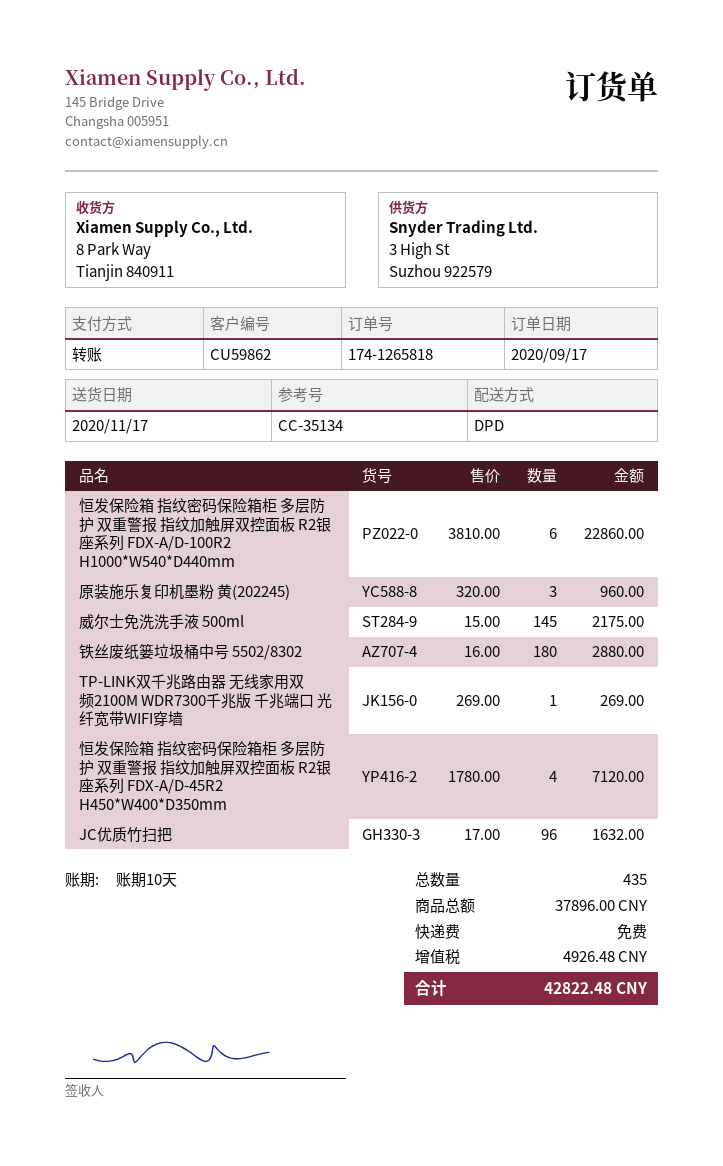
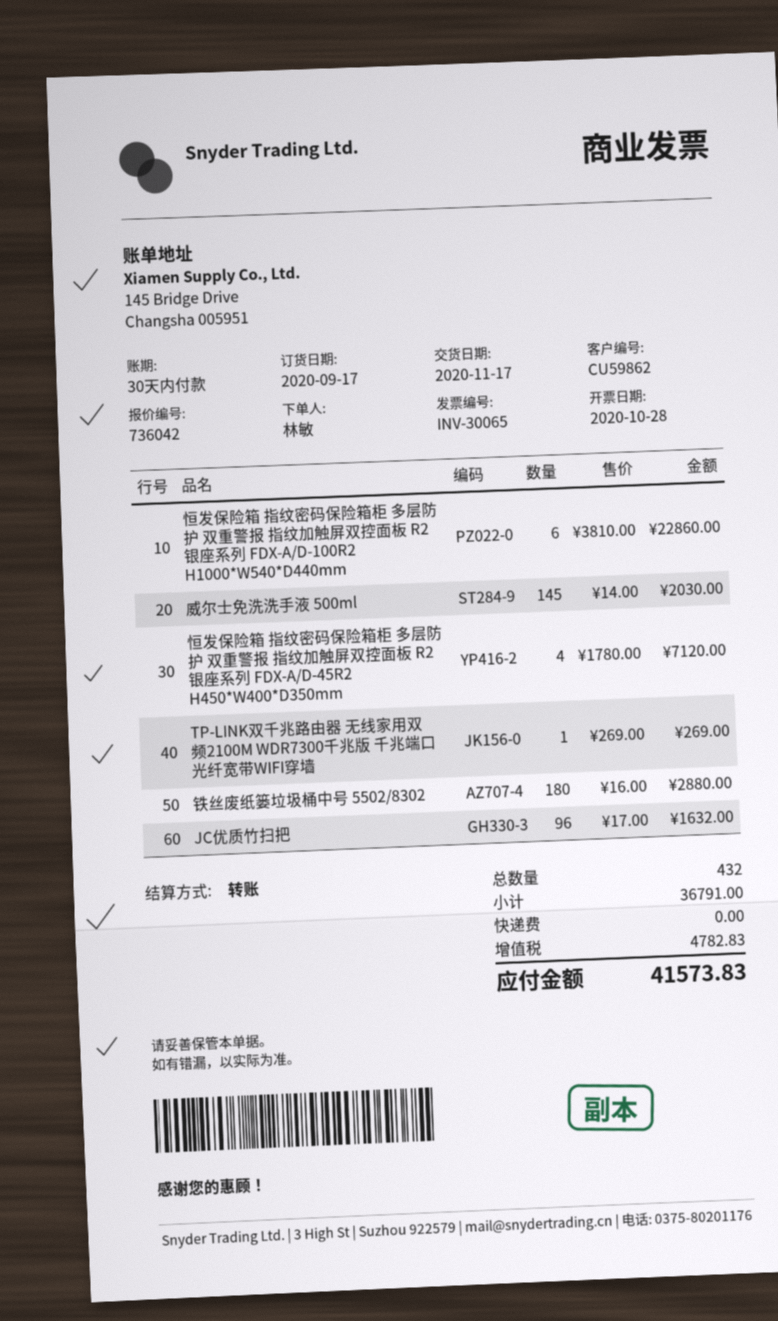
payment terms: 10 days -> 30 days
原装施乐复印机墨粉 黄(202245): 3 x 320.00 = 960.00 -> none
威尔士免洗洗手液 500ml: 145 x 15.00 = 2175.00 -> 145 x 14.00 = 2030.00
total quantity: 435 -> 432
subtotal: 37896.00 -> 36791.00
tax: 4926.48 -> 4782.83
total: 42822.48 -> 41573.83

